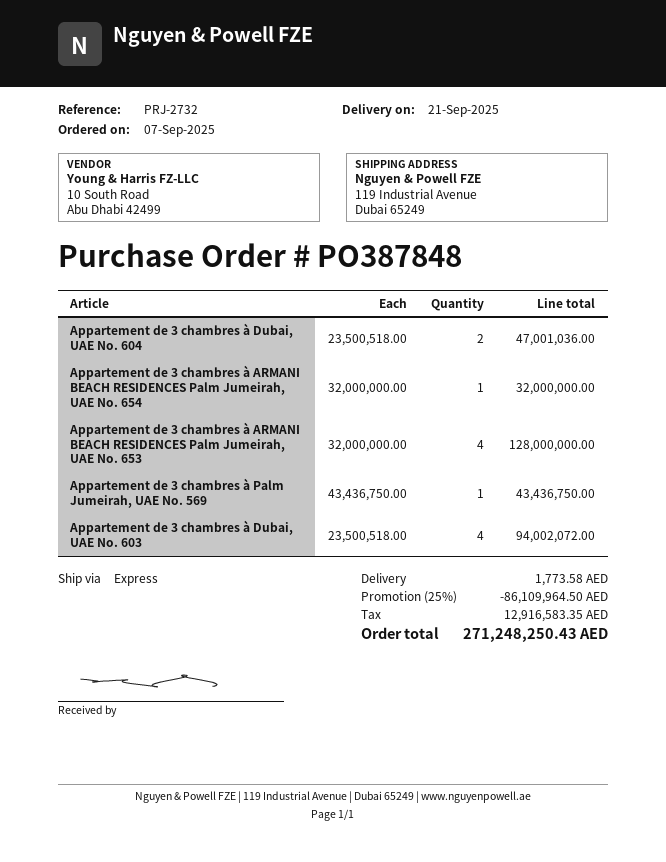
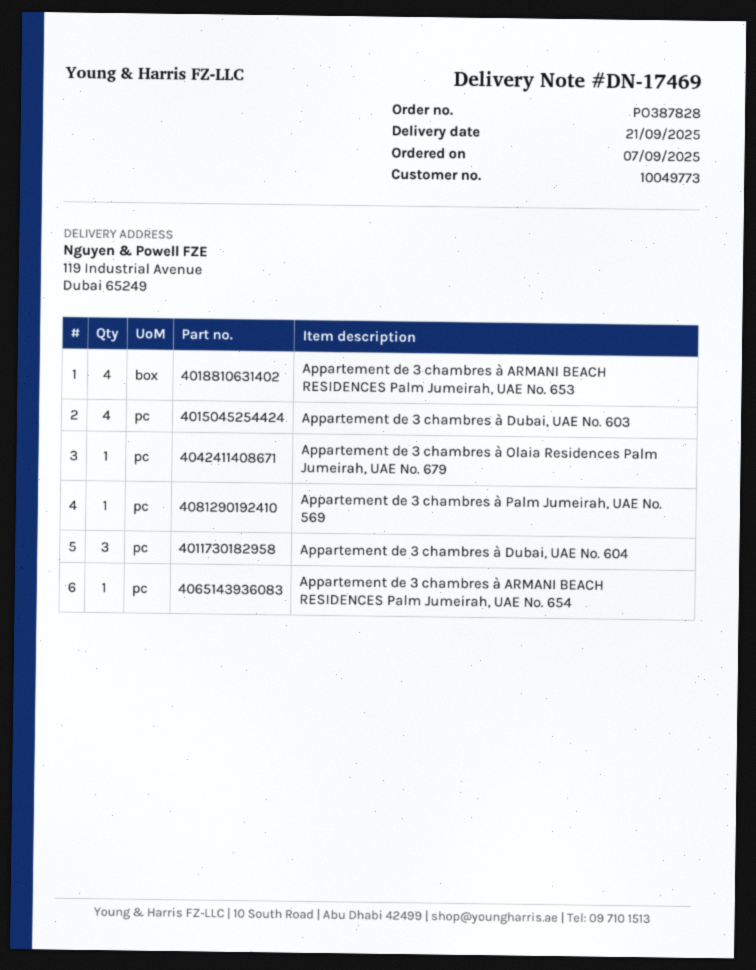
order number: PO387848 -> PO387828
Appartement de 3 chambres à Dubai, UAE No. 604: 2 -> 3
Appartement de 3 chambres à Olaia Residences Palm Jumeirah, UAE No. 679: none -> 1

